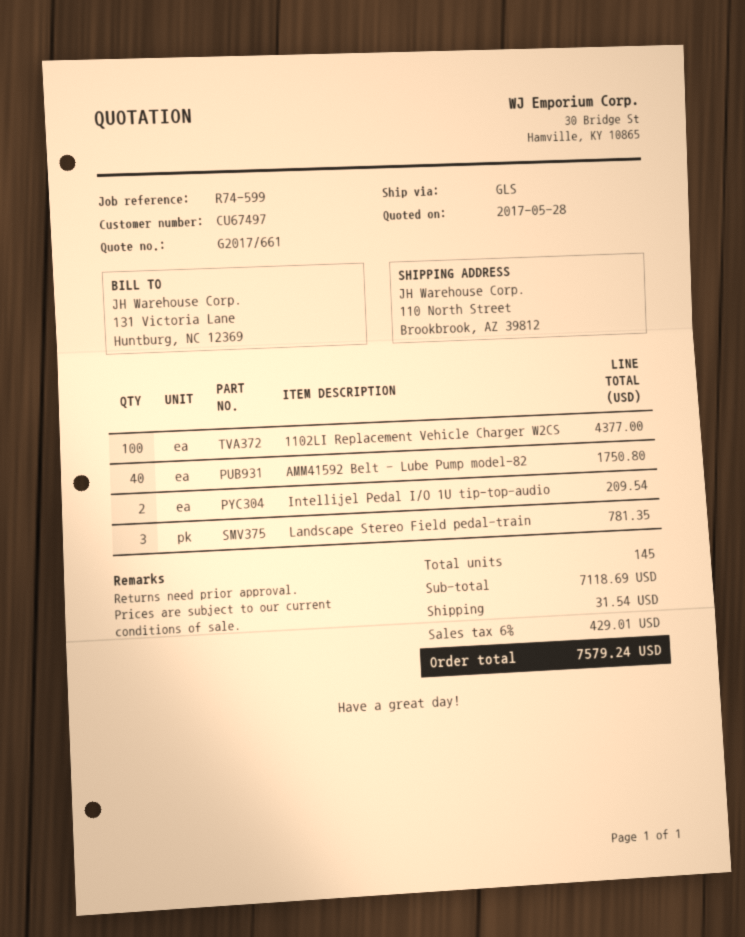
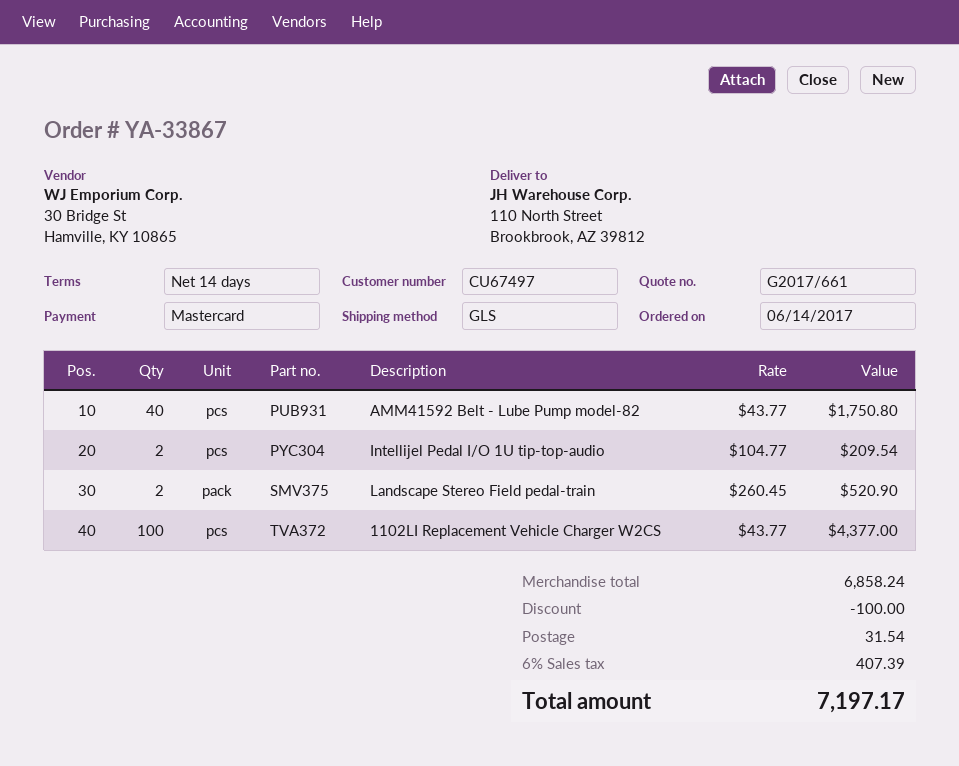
Landscape Stereo Field pedal-train: 3 for 781.35 -> 2 for 520.90
subtotal: 7118.69 -> 6858.24
discount: none -> 100.00
tax: 6% = 429.01 -> 6% = 407.39
total: 7579.24 -> 7197.17

